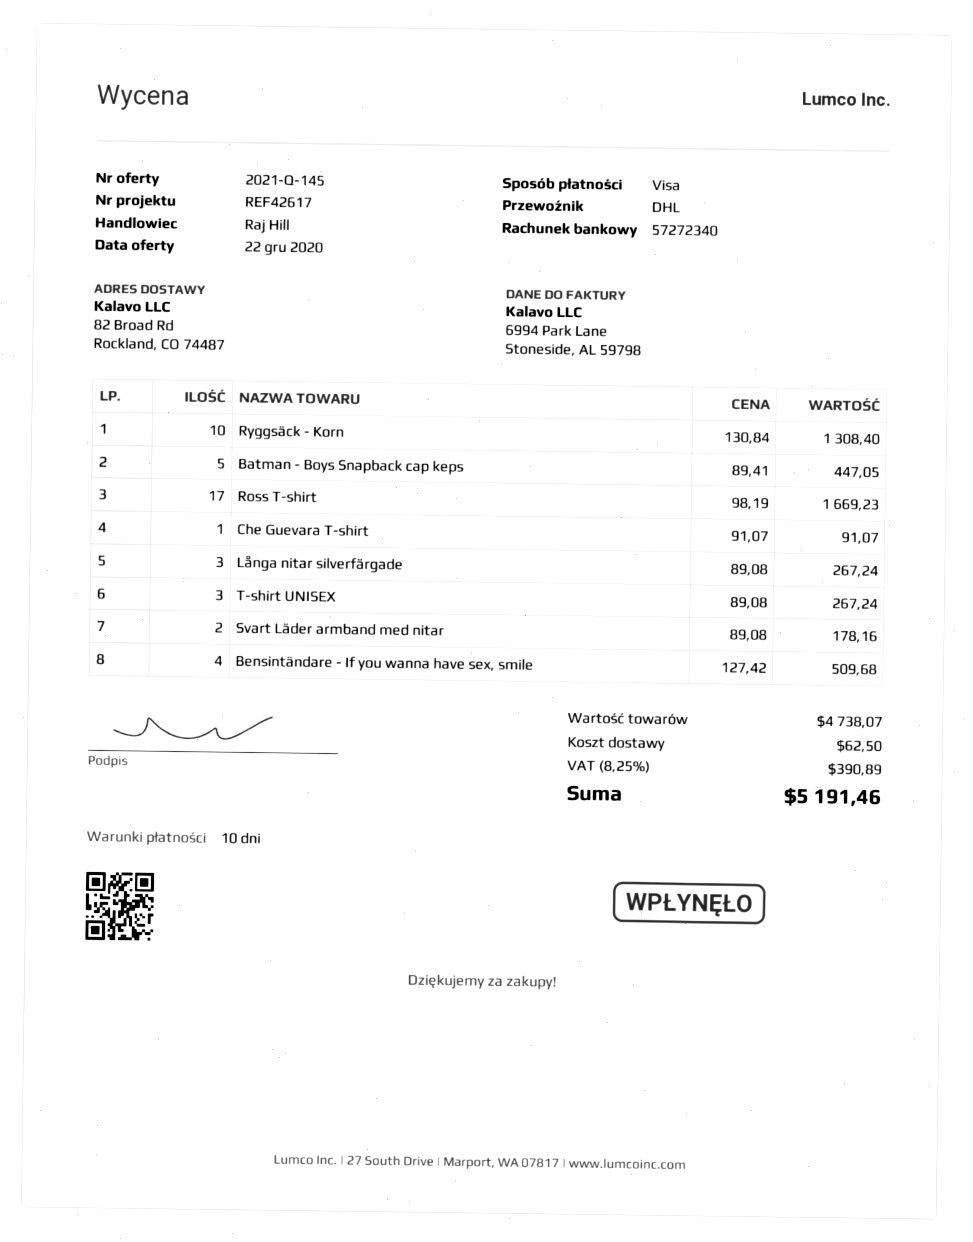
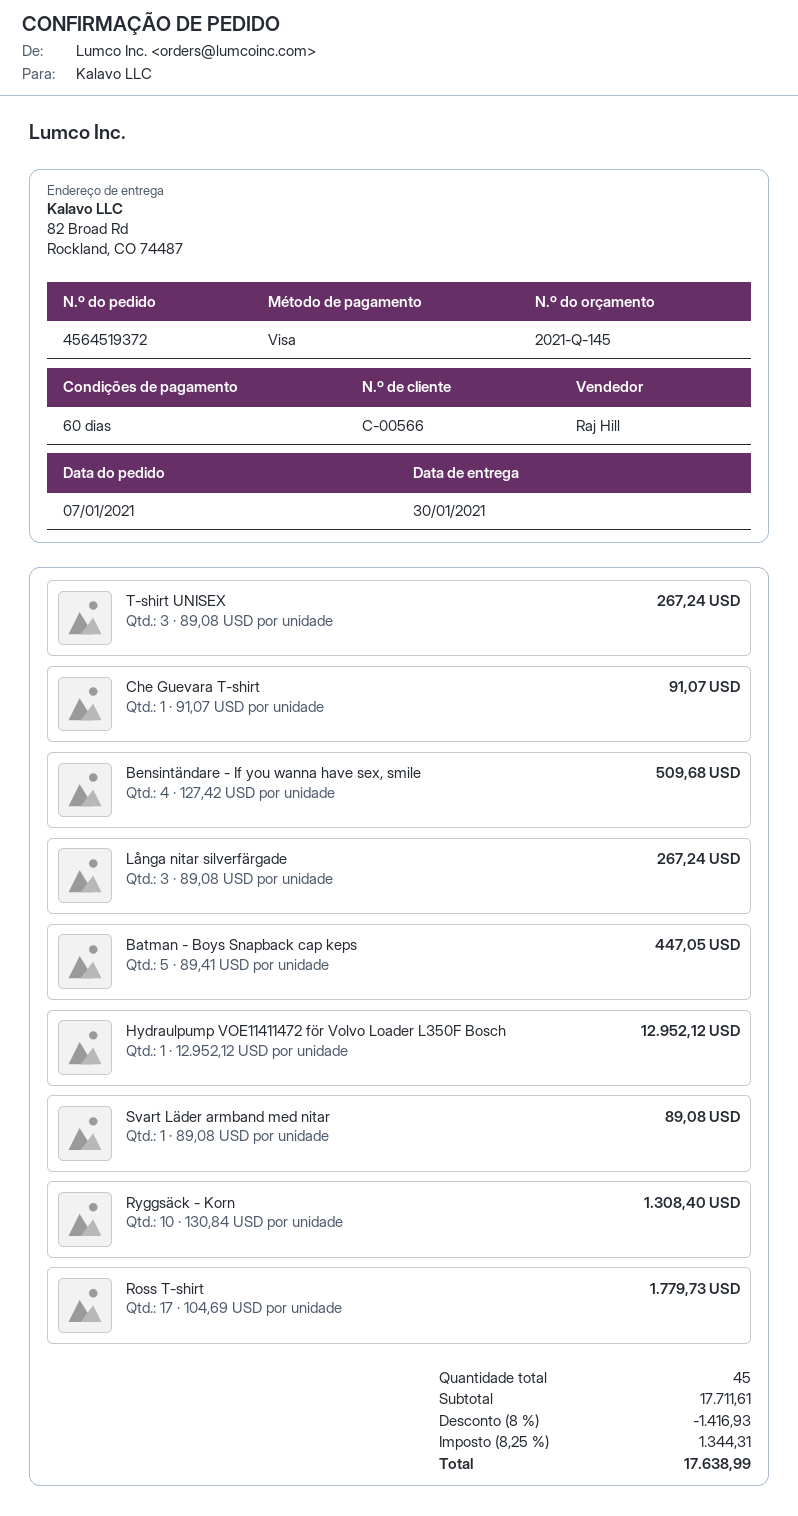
payment terms: 10 days -> 60 days
Ross T-shirt: 17 x 98.19 = 1669.23 -> 17 x 104.69 = 1779.73
Svart Läder armband med nitar: 2 x 89.08 = 178.16 -> 1 x 89.08 = 89.08
Hydraulpump VOE11411472 för Volvo Loader L350F Bosch: none -> 1 x 12952.12 = 12952.12
subtotal: 4738.07 -> 17711.61
discount: none -> 8% = 1416.93
shipping: 62.50 -> none
tax: 8.25% = 390.89 -> 8.25% = 1344.31
total: 5191.46 -> 17638.99

